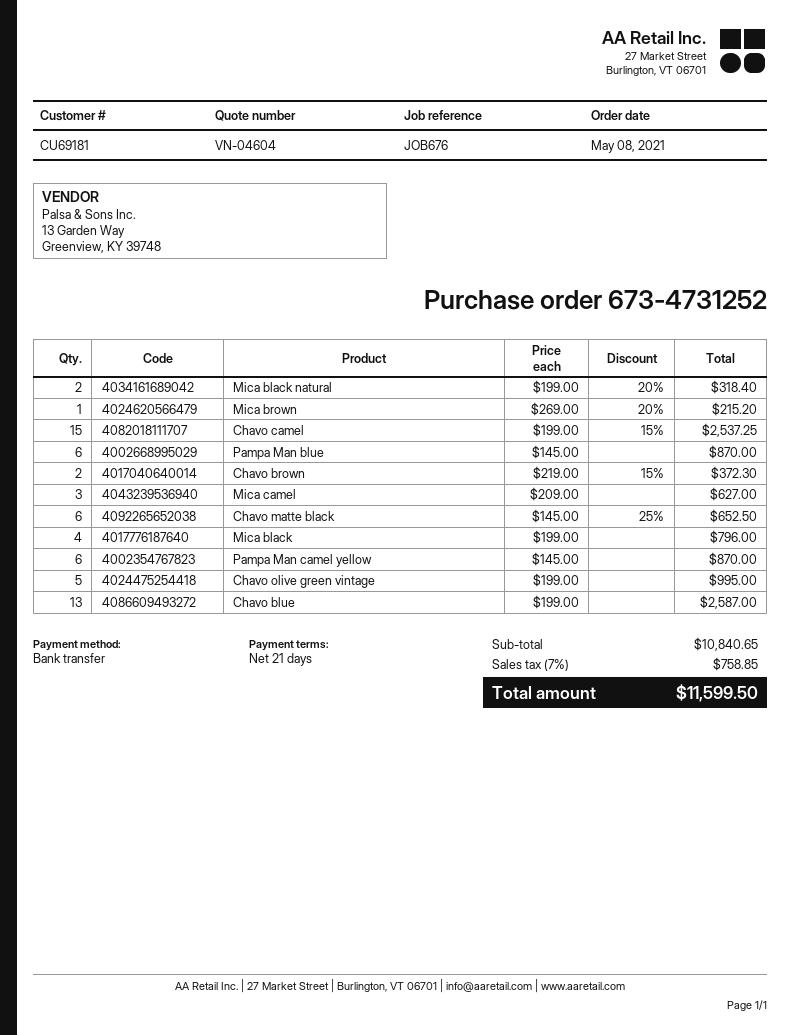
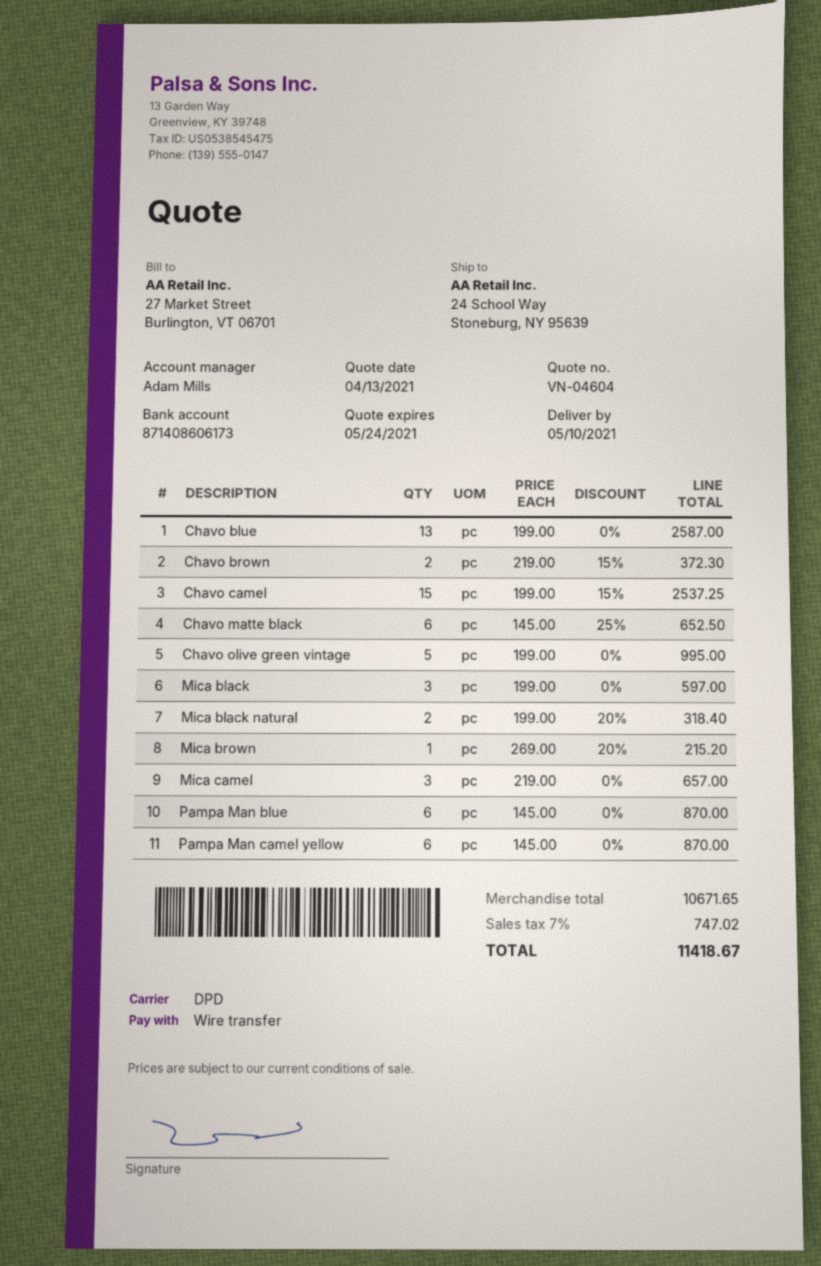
Mica camel: 3 x 209.00 = 627.00 -> 3 x 219.00 = 657.00
Mica black: 4 x 199.00 = 796.00 -> 3 x 199.00 = 597.00
subtotal: 10840.65 -> 10671.65
tax: 7% = 758.85 -> 7% = 747.02
total: 11599.50 -> 11418.67

